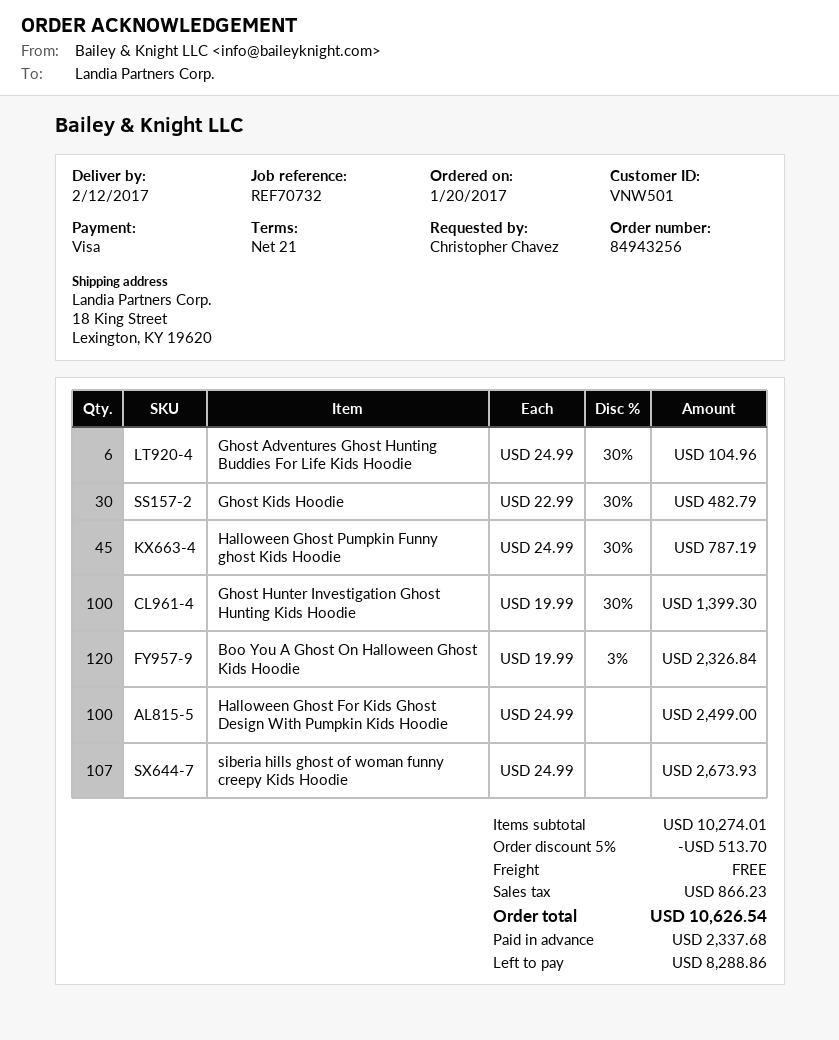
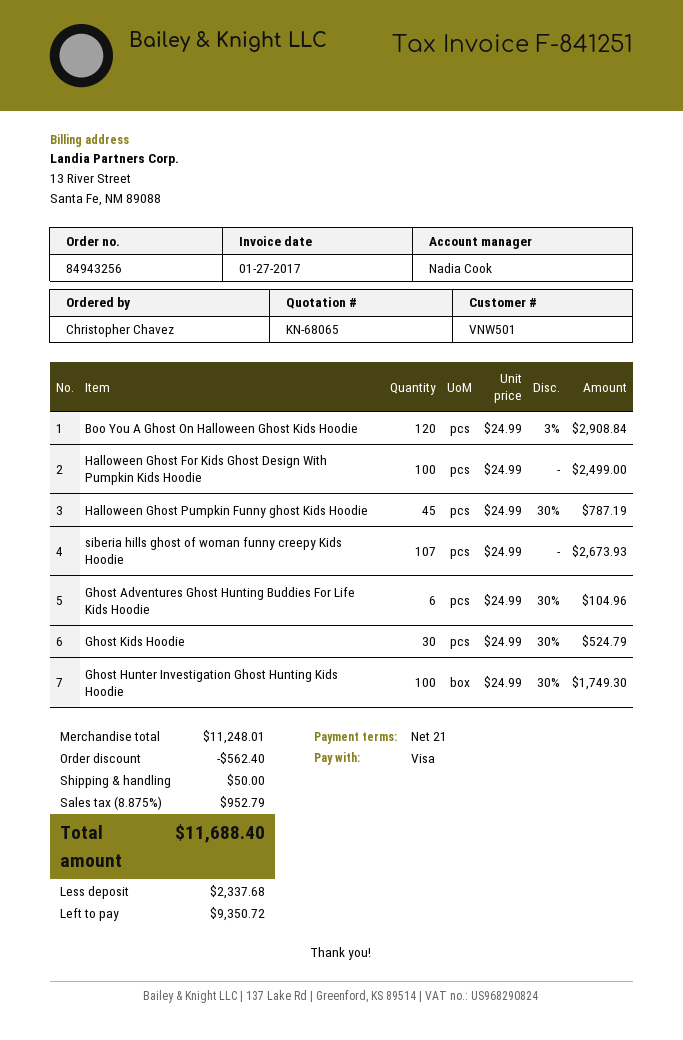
Ghost Kids Hoodie: 30 x 22.99 - 30% = 482.79 -> 30 x 24.99 - 30% = 524.79
Ghost Hunter Investigation Ghost Hunting Kids Hoodie: 100 x 19.99 - 30% = 1399.30 -> 100 x 24.99 - 30% = 1749.30
Boo You A Ghost On Halloween Ghost Kids Hoodie: 120 x 19.99 - 3% = 2326.84 -> 120 x 24.99 - 3% = 2908.84
subtotal: 10274.01 -> 11248.01
discount: 513.70 -> 562.40
shipping: 0.00 -> 50.00
tax: 866.23 -> 952.79
total: 10626.54 -> 11688.40
balance: 8288.86 -> 9350.72

